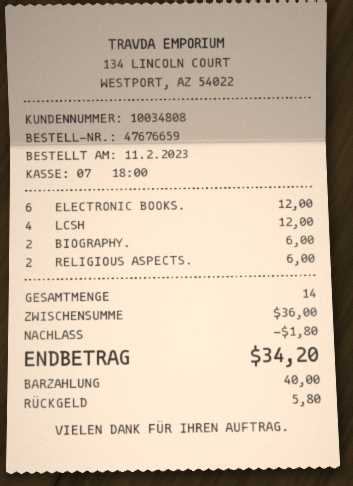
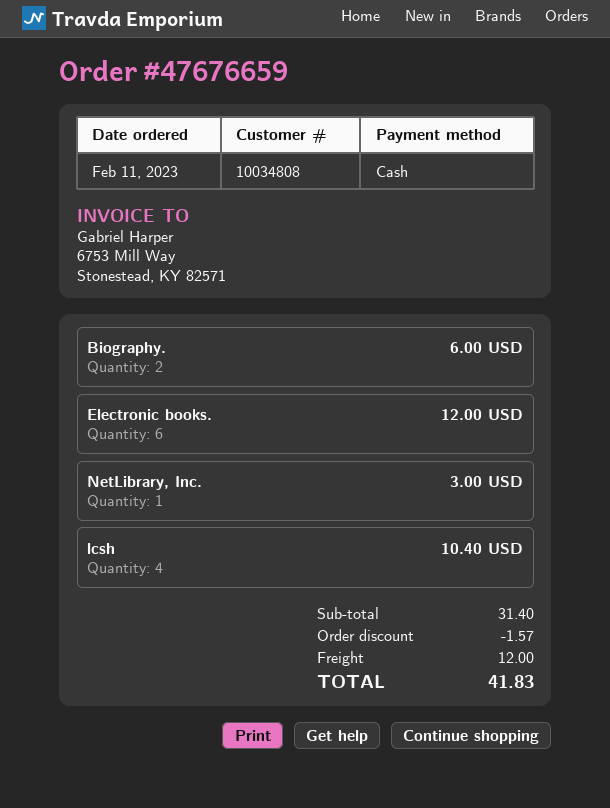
LCSH: 4 for 12.00 -> 4 for 10.40
RELIGIOUS ASPECTS.: 2 for 6.00 -> none
NetLibrary, Inc.: none -> 1 for 3.00
subtotal: 36.00 -> 31.40
discount: 1.80 -> 1.57
shipping: none -> 12.00
total: 34.20 -> 41.83

